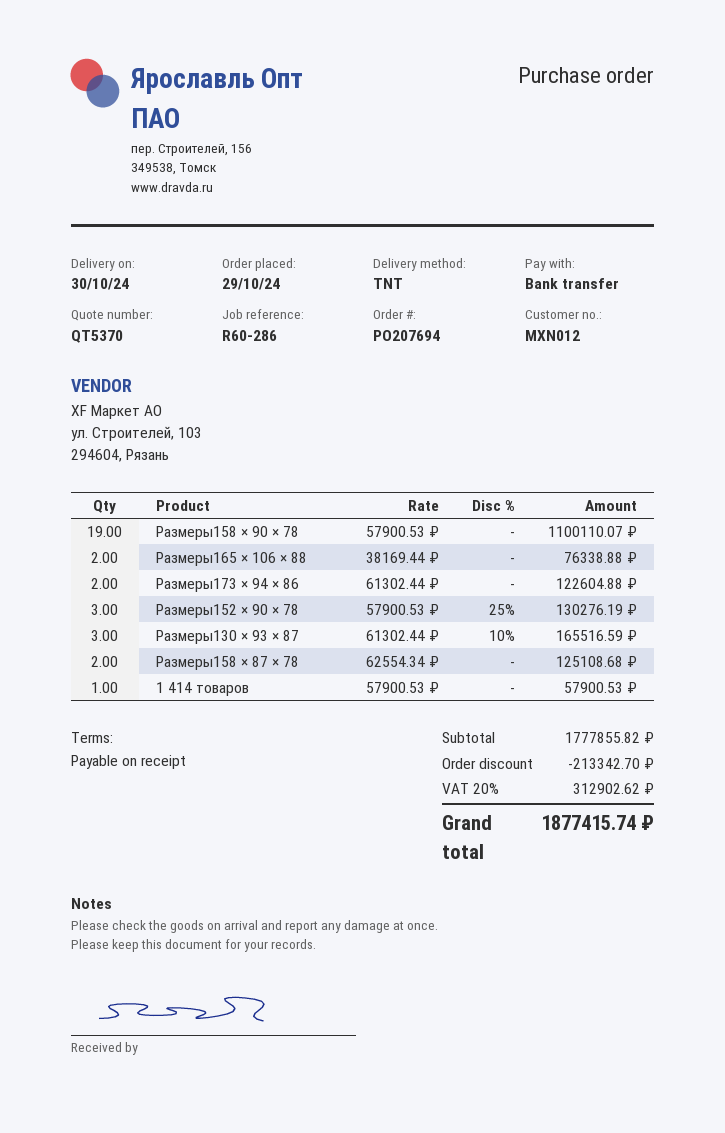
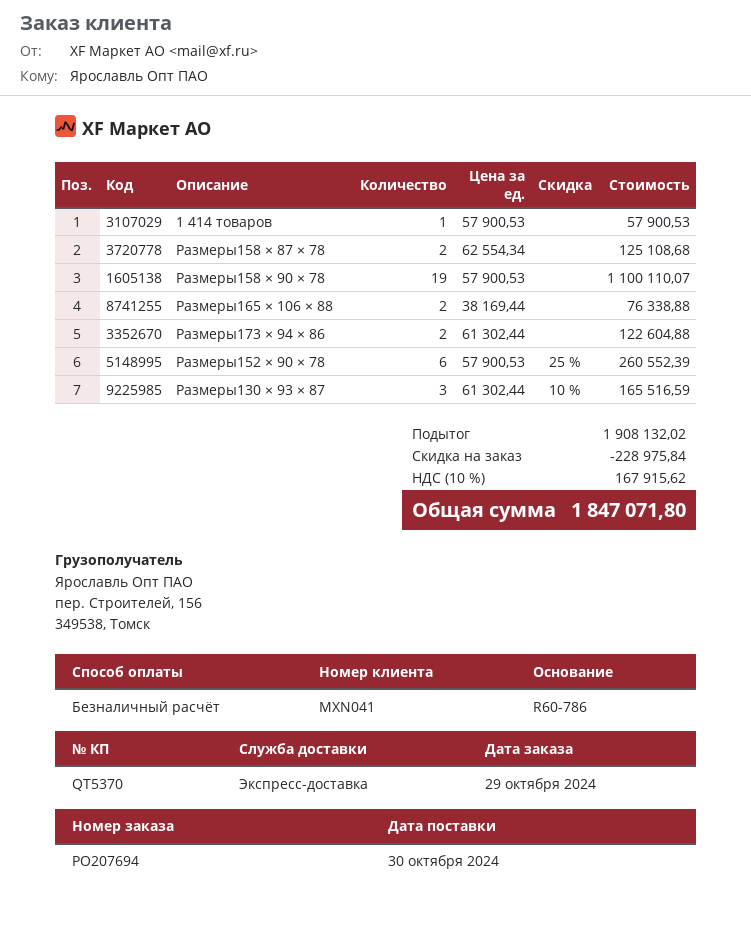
customer number: MXN012 -> MXN041
reference: R60-286 -> R60-786
shipping method: TNT -> express
Размеры152 × 90 × 78: 3 x 57900.53 - 25% = 130276.19 -> 6 x 57900.53 - 25% = 260552.39
subtotal: 1777855.82 -> 1908132.02
discount: 213342.70 -> 228975.84
tax: 20% = 312902.62 -> 10% = 167915.62
total: 1877415.74 -> 1847071.80

